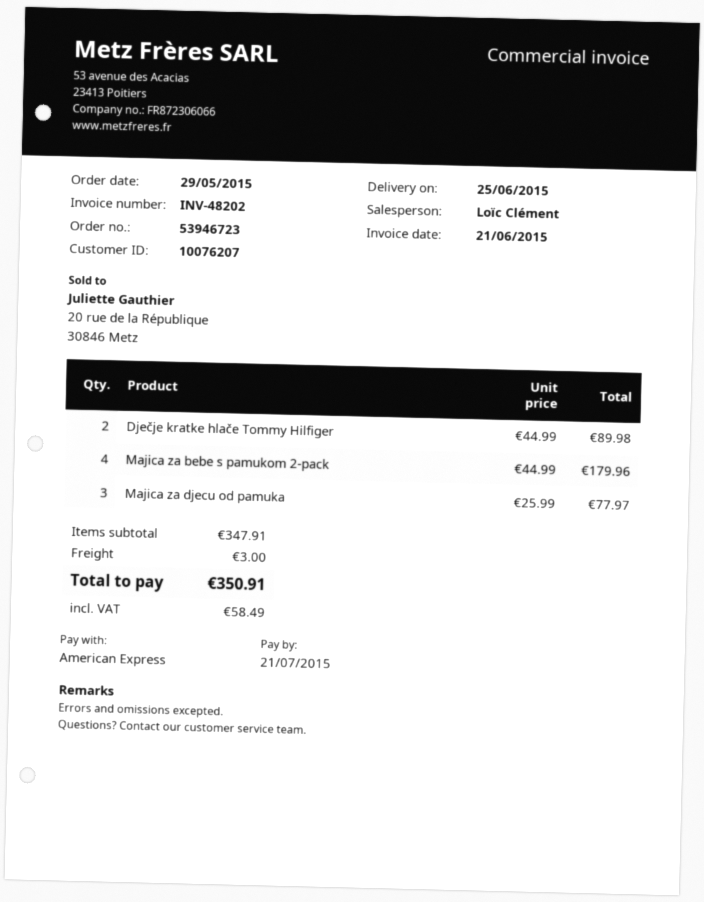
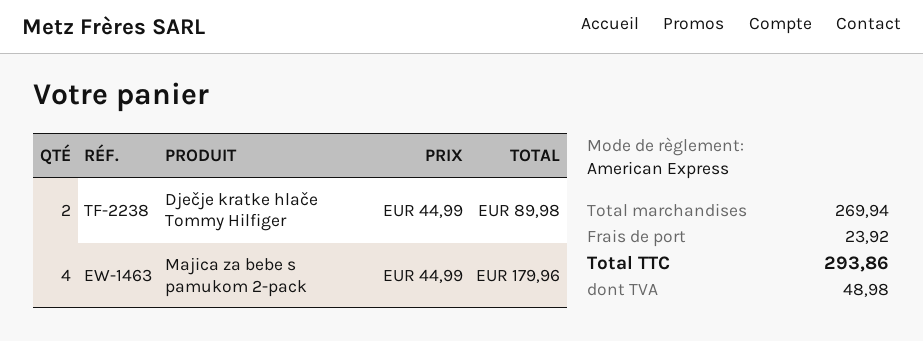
Majica za djecu od pamuka: 3 x 25.99 = 77.97 -> none
subtotal: 347.91 -> 269.94
shipping: 3.00 -> 23.92
tax: 58.49 -> 48.98
total: 350.91 -> 293.86

